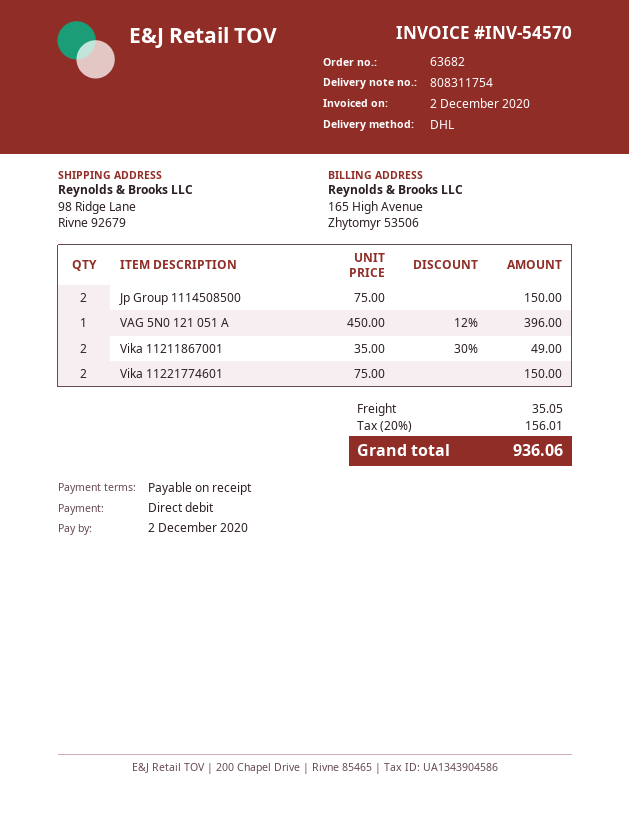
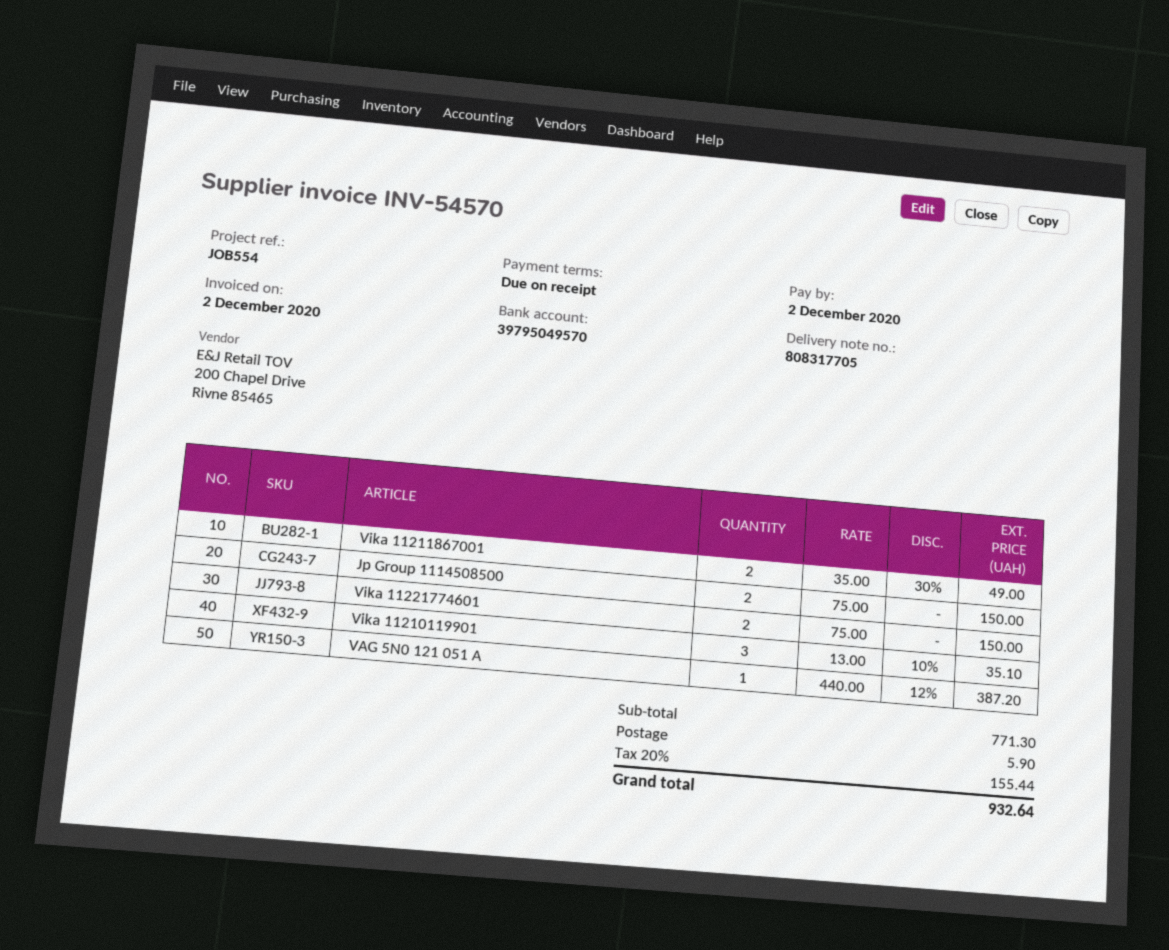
delivery note number: 808311754 -> 808317705
VAG 5N0 121 051 A: 1 x 450.00 - 12% = 396.00 -> 1 x 440.00 - 12% = 387.20
Vika 11210119901: none -> 3 x 13.00 - 10% = 35.10
shipping: 35.05 -> 5.90
tax: 20% = 156.01 -> 20% = 155.44
total: 936.06 -> 932.64

